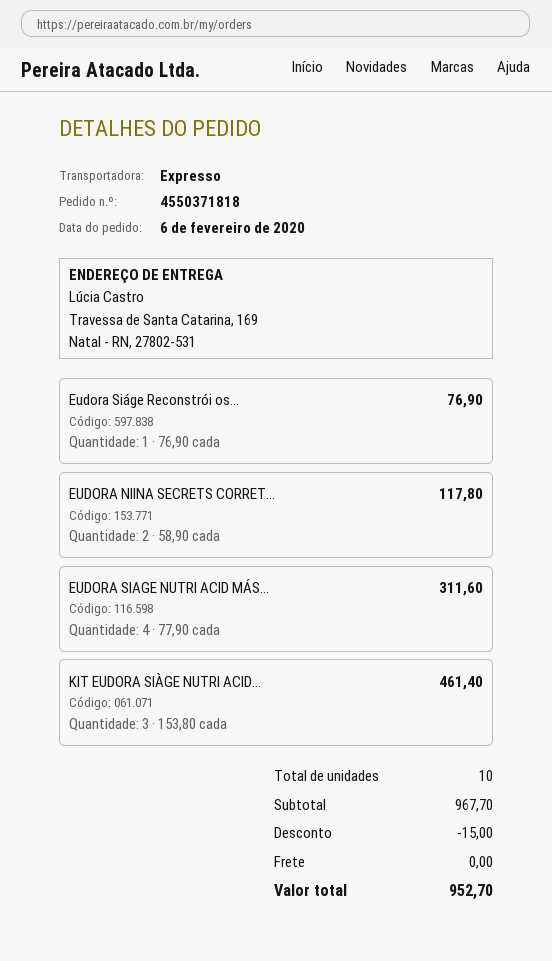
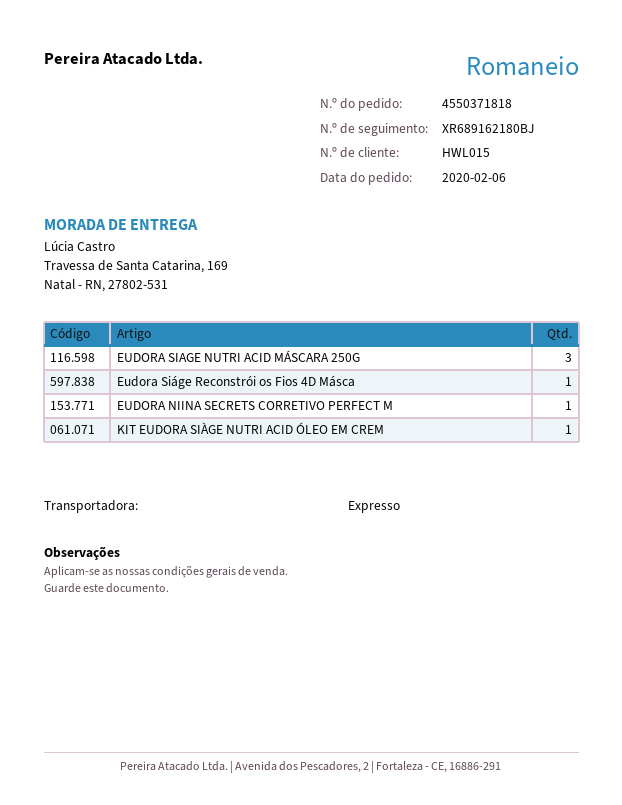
EUDORA NIINA SECRETS CORRET...: 2 -> 1
EUDORA SIAGE NUTRI ACID MÁS...: 4 -> 3
KIT EUDORA SIÀGE NUTRI ACID...: 3 -> 1

